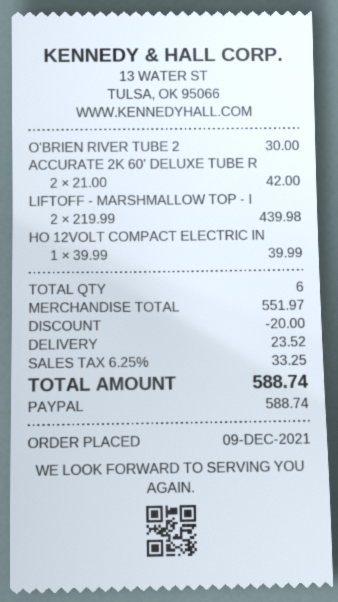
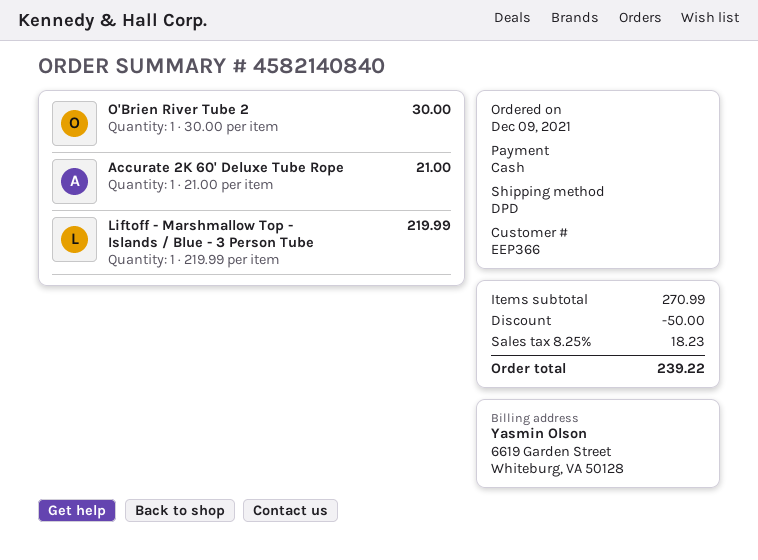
payment method: PayPal -> cash
ACCURATE 2K 60' DELUXE TUBE R: 2 x 21.00 = 42.00 -> 1 x 21.00 = 21.00
LIFTOFF - MARSHMALLOW TOP - I: 2 x 219.99 = 439.98 -> 1 x 219.99 = 219.99
HO 12VOLT COMPACT ELECTRIC IN: 1 x 39.99 = 39.99 -> none
subtotal: 551.97 -> 270.99
discount: 20.00 -> 50.00
shipping: 23.52 -> none
tax: 6.25% = 33.25 -> 8.25% = 18.23
total: 588.74 -> 239.22

